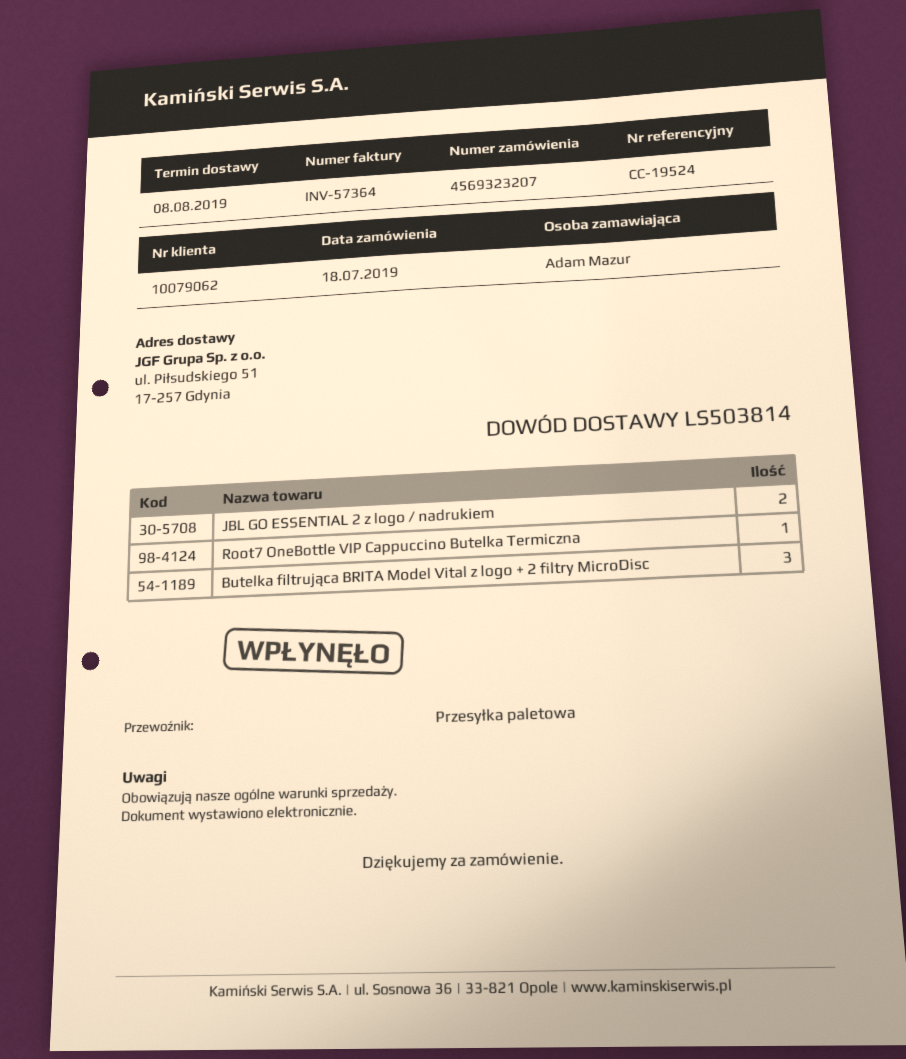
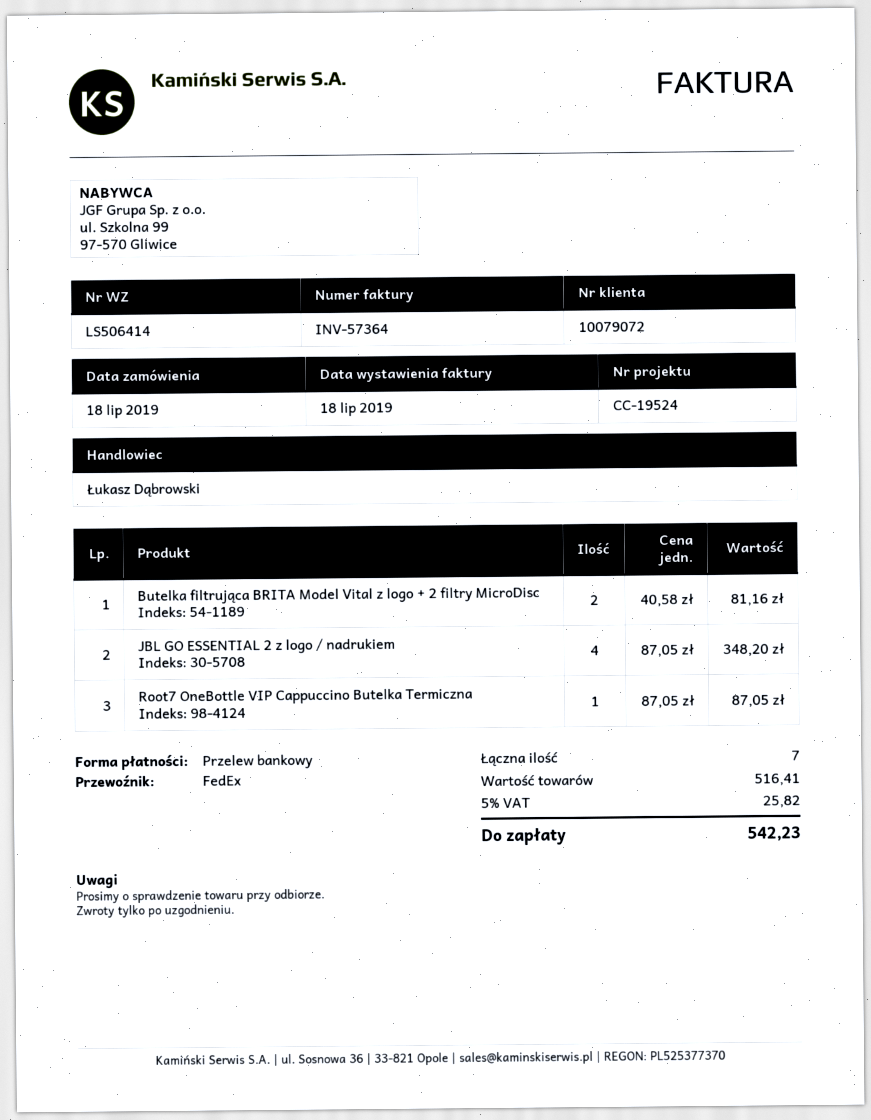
delivery note number: LS503814 -> LS506414
customer number: 10079062 -> 10079072
shipping method: pallet freight -> FedEx
JBL GO ESSENTIAL 2 z logo / nadrukiem: 2 -> 4
Butelka filtrująca BRITA Model Vital z logo + 2 filtry MicroDisc: 3 -> 2

